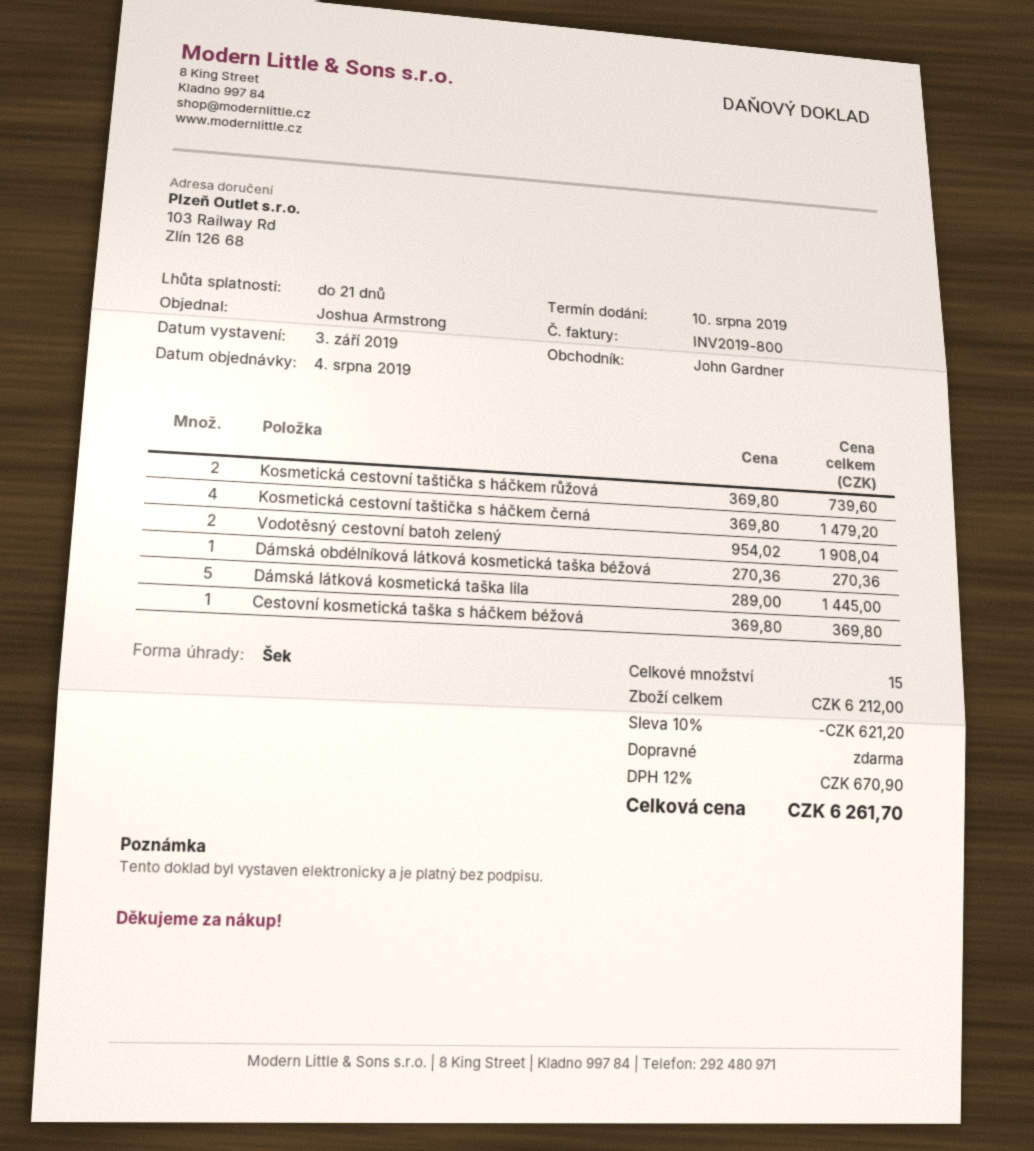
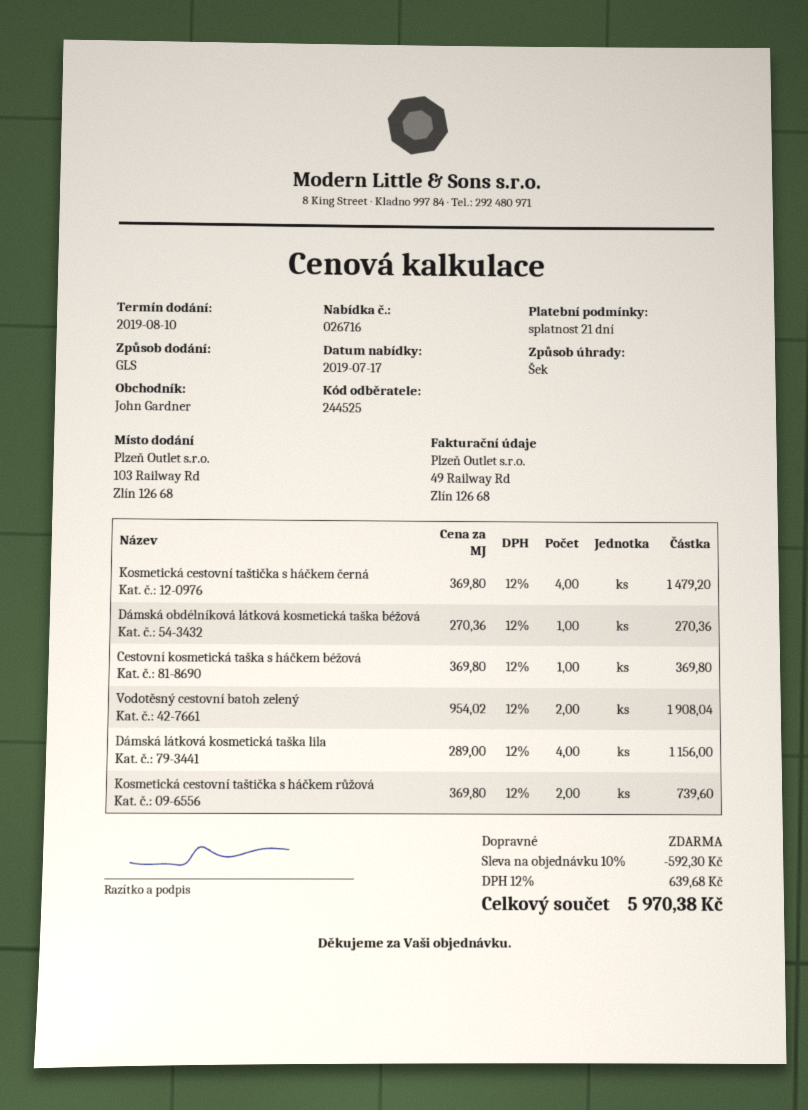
Dámská látková kosmetická taška lila: 5 x 289.00 = 1445.00 -> 4 x 289.00 = 1156.00
discount: 10% = 621.20 -> 10% = 592.30
tax: 12% = 670.90 -> 12% = 639.68
total: 6261.70 -> 5970.38

